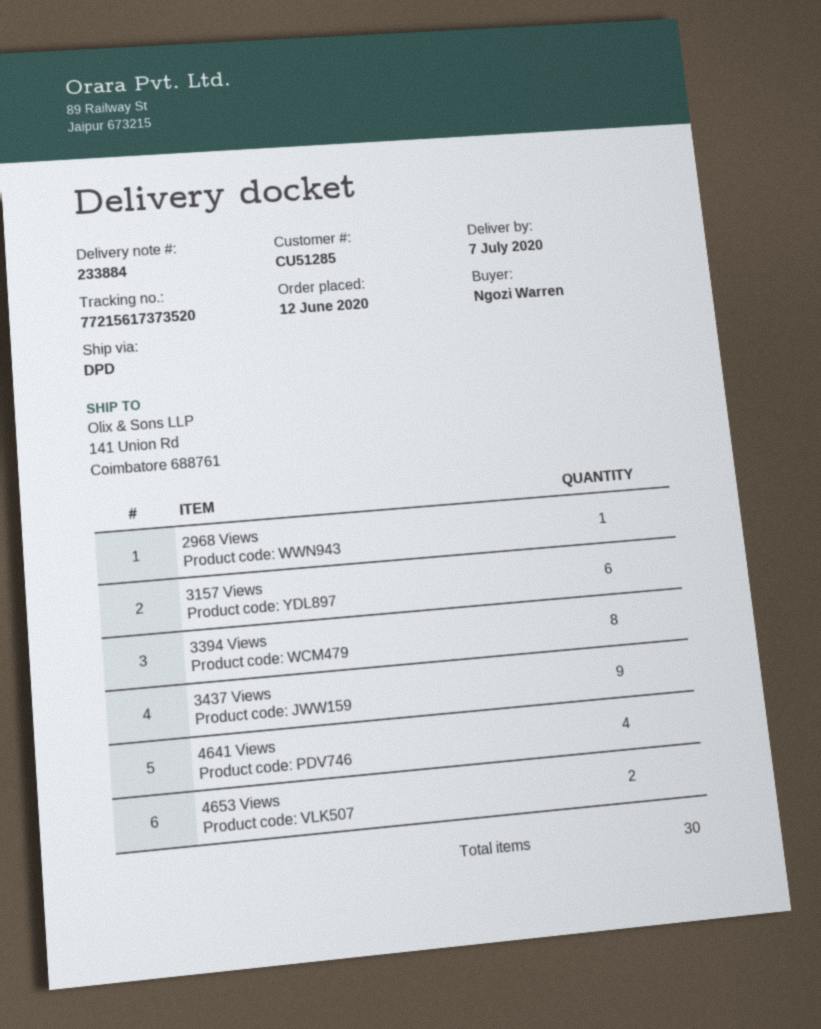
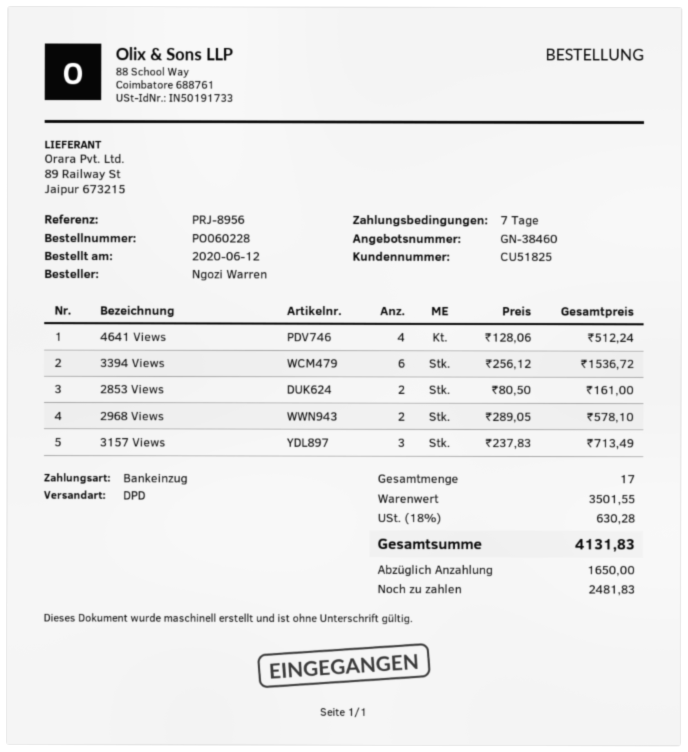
customer number: CU51285 -> CU51825
2968 Views: 1 -> 2
3157 Views: 6 -> 3
3394 Views: 8 -> 6
3437 Views: 9 -> none
4653 Views: 2 -> none
2853 Views: none -> 2
total quantity: 30 -> 17

